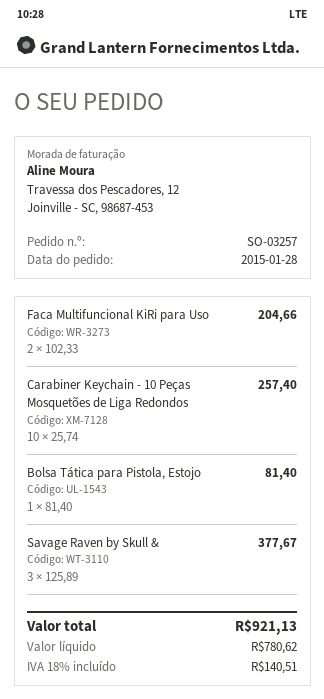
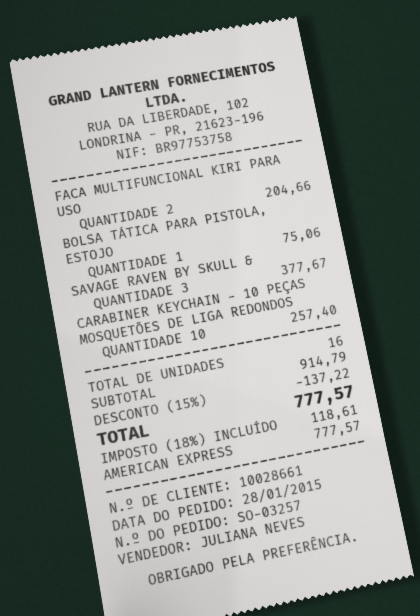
Bolsa Tática para Pistola, Estojo: 1 for 81.40 -> 1 for 75.06
discount: none -> 15% = 137.22
tax: 18% = 140.51 -> 18% = 118.61
total: 921.13 -> 777.57

